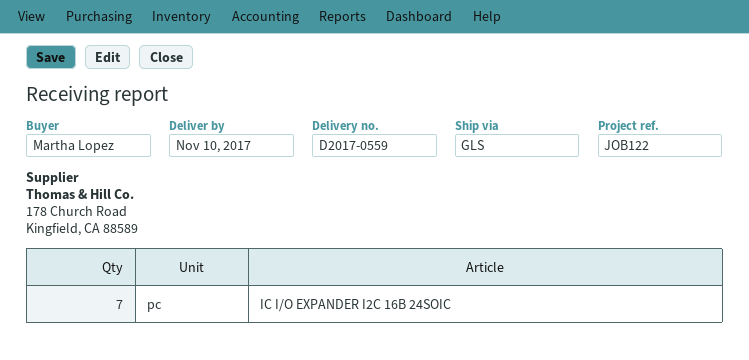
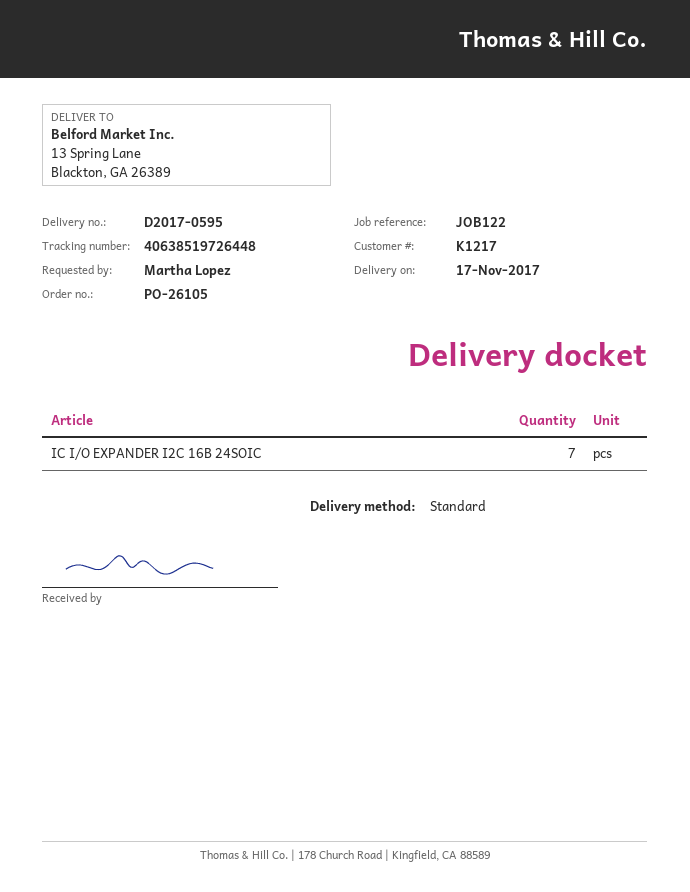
delivery note number: D2017-0559 -> D2017-0595
delivery date: 2017-11-10 -> 2017-11-17
shipping method: GLS -> standard

